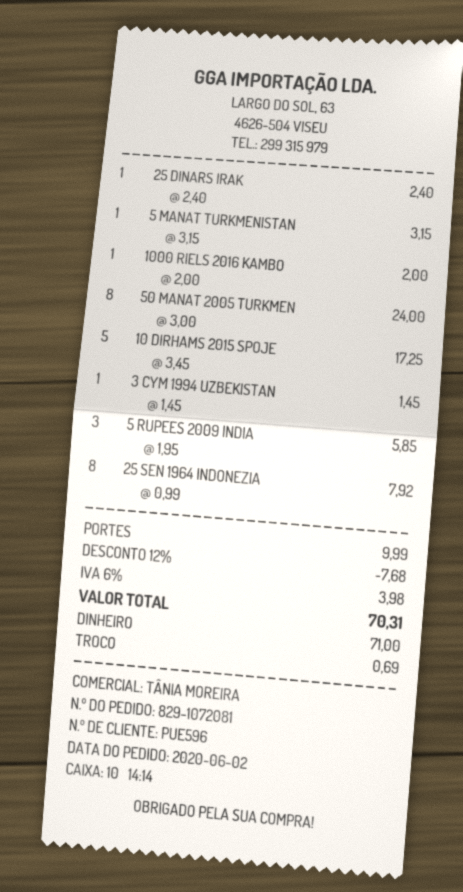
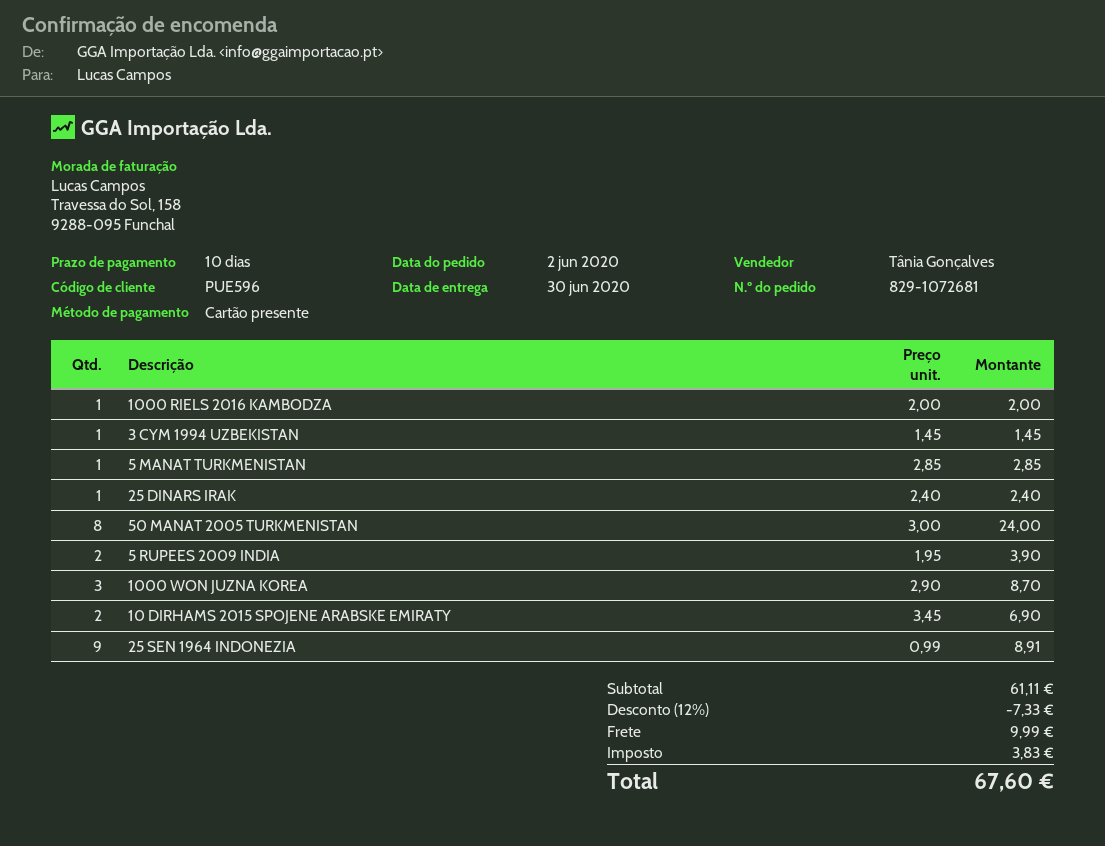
order number: 829-1072081 -> 829-1072681
sales rep: TÂNIA MOREIRA -> Tânia Gonçalves
payment method: cash -> gift card
5 MANAT TURKMENISTAN: 1 x 3.15 = 3.15 -> 1 x 2.85 = 2.85
10 DIRHAMS 2015 SPOJE: 5 x 3.45 = 17.25 -> 2 x 3.45 = 6.90
5 RUPEES 2009 INDIA: 3 x 1.95 = 5.85 -> 2 x 1.95 = 3.90
25 SEN 1964 INDONEZIA: 8 x 0.99 = 7.92 -> 9 x 0.99 = 8.91
1000 WON JUZNA KOREA: none -> 3 x 2.90 = 8.70
discount: 12% = 7.68 -> 12% = 7.33
tax: 3.98 -> 3.83
total: 70.31 -> 67.60

